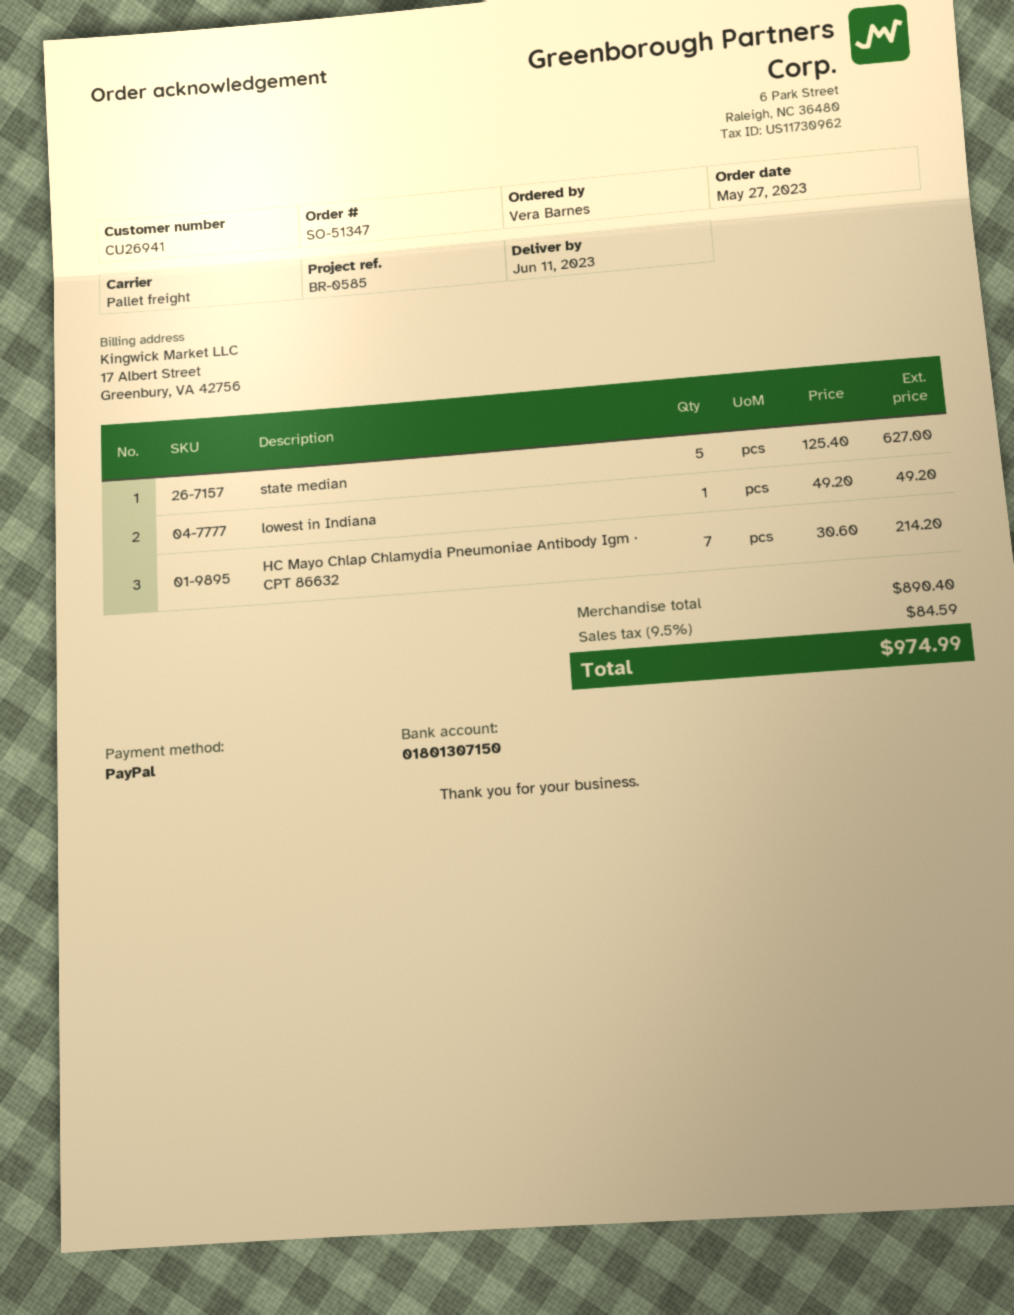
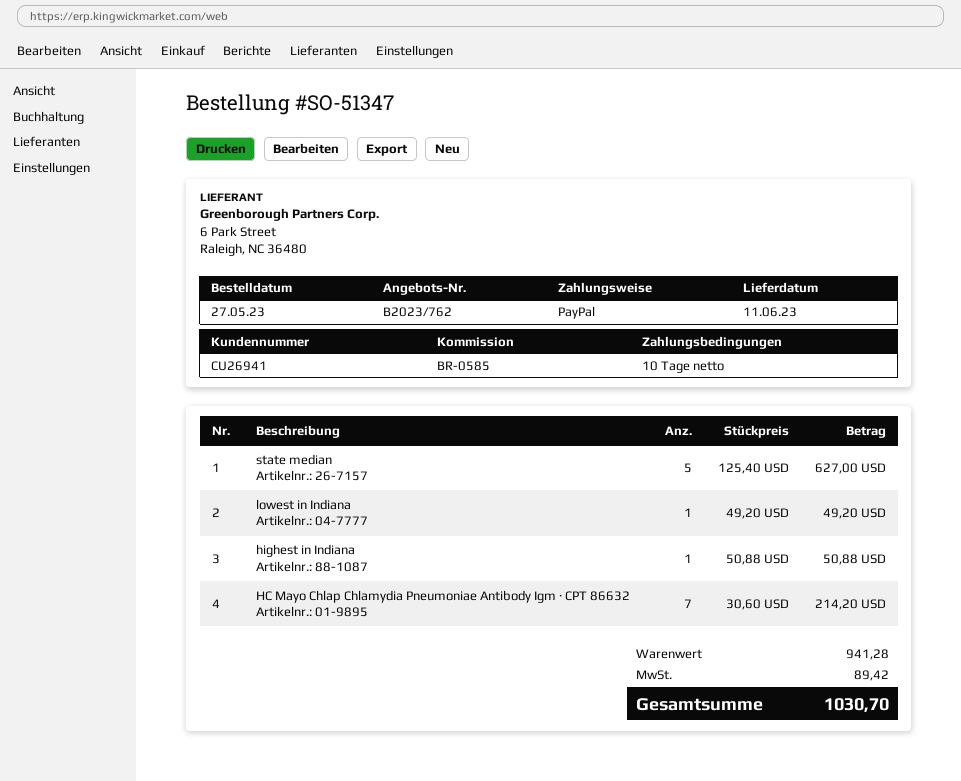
highest in Indiana: none -> 1 x 50.88 = 50.88
subtotal: 890.40 -> 941.28
tax: 84.59 -> 89.42
total: 974.99 -> 1030.70

